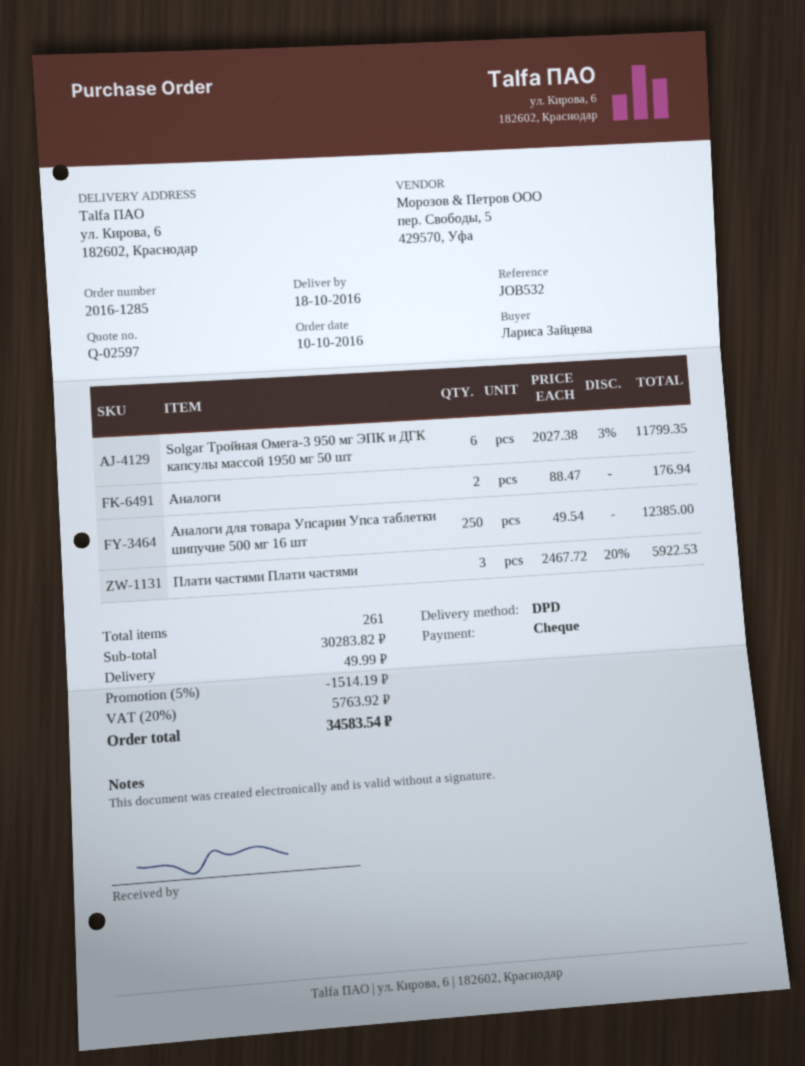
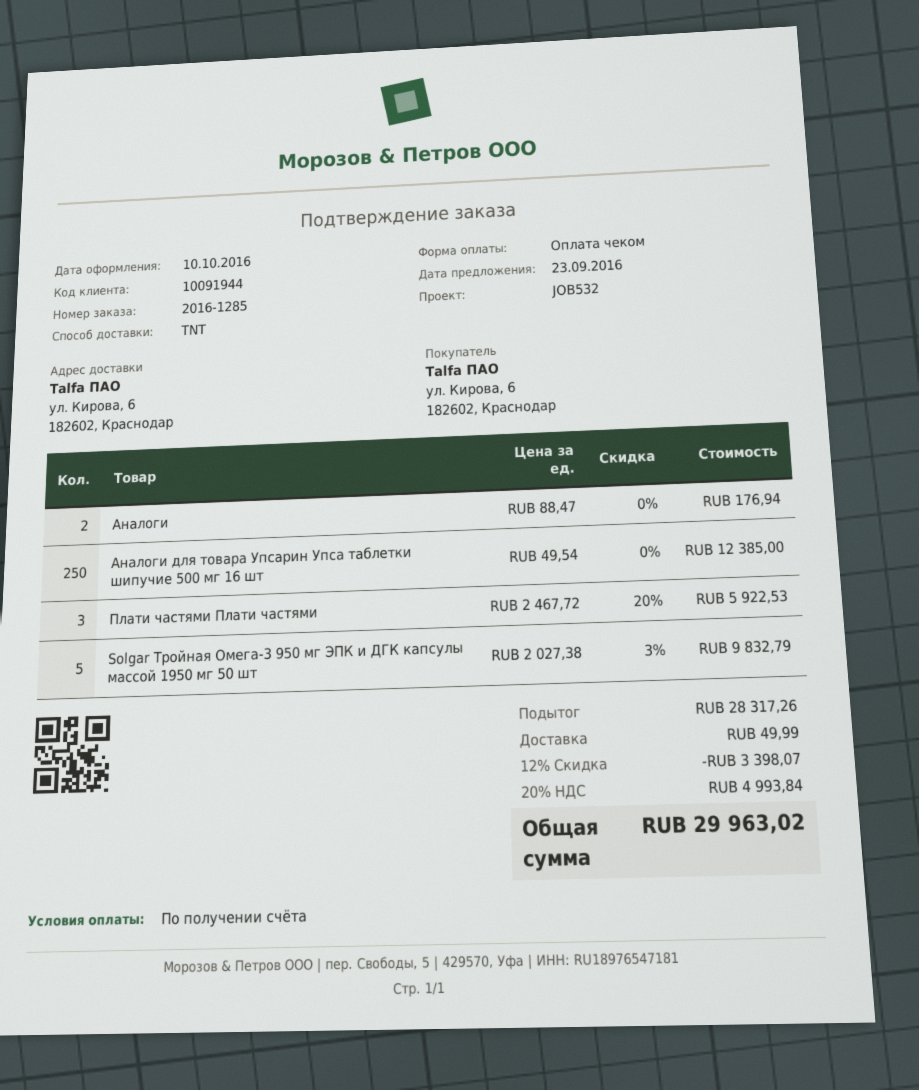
shipping method: DPD -> TNT
Solgar Тройная Омега-3 950 мг ЭПК и ДГК капсулы массой 1950 мг 50 шт: 6 x 2027.38 - 3% = 11799.35 -> 5 x 2027.38 - 3% = 9832.79
subtotal: 30283.82 -> 28317.26
discount: 5% = 1514.19 -> 12% = 3398.07
tax: 20% = 5763.92 -> 20% = 4993.84
total: 34583.54 -> 29963.02

